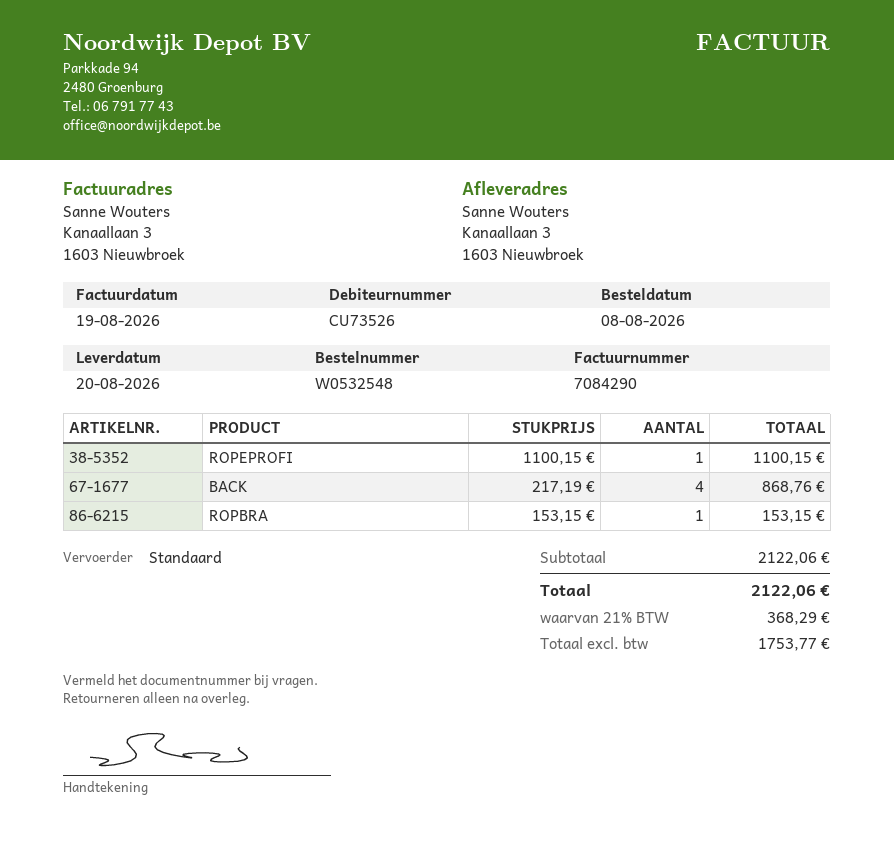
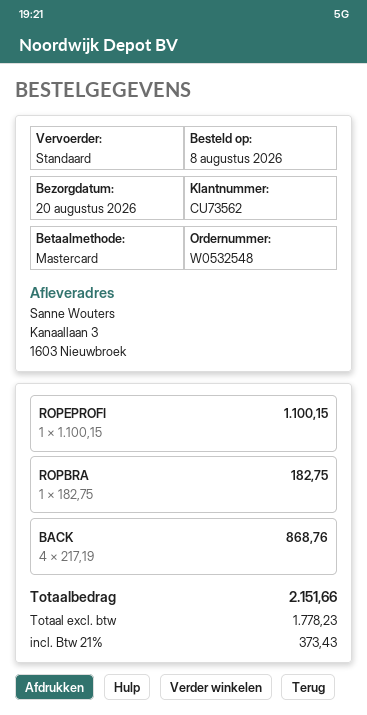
customer number: CU73526 -> CU73562
ROPBRA: 1 x 153.15 = 153.15 -> 1 x 182.75 = 182.75
net: 1753.77 -> 1778.23
tax: 21% = 368.29 -> 21% = 373.43
total: 2122.06 -> 2151.66

